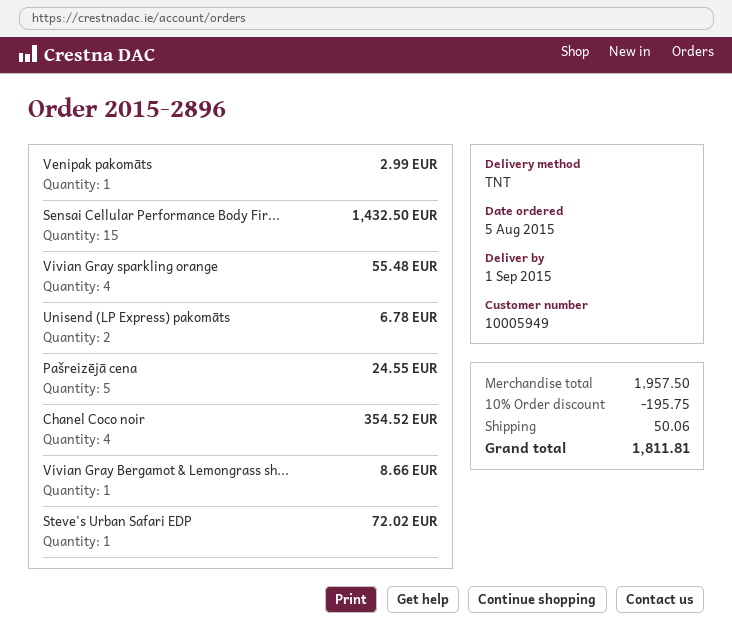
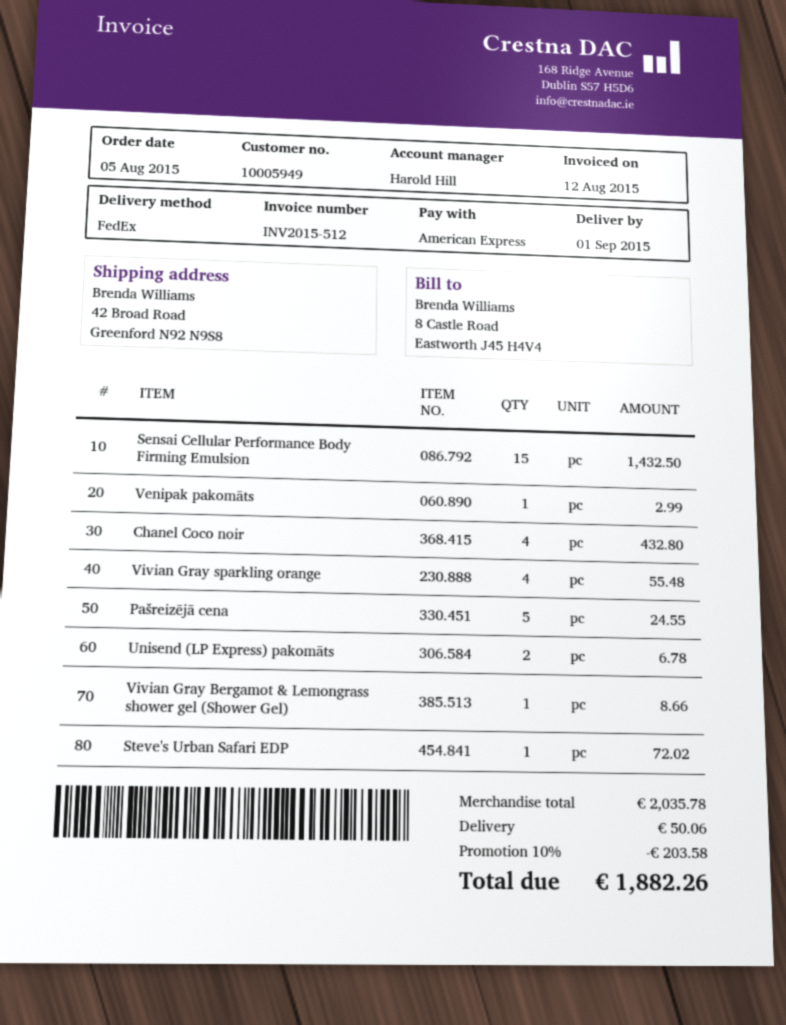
shipping method: TNT -> FedEx
Chanel Coco noir: 4 for 354.52 -> 4 for 432.80
subtotal: 1957.50 -> 2035.78
discount: 10% = 195.75 -> 10% = 203.58
total: 1811.81 -> 1882.26

